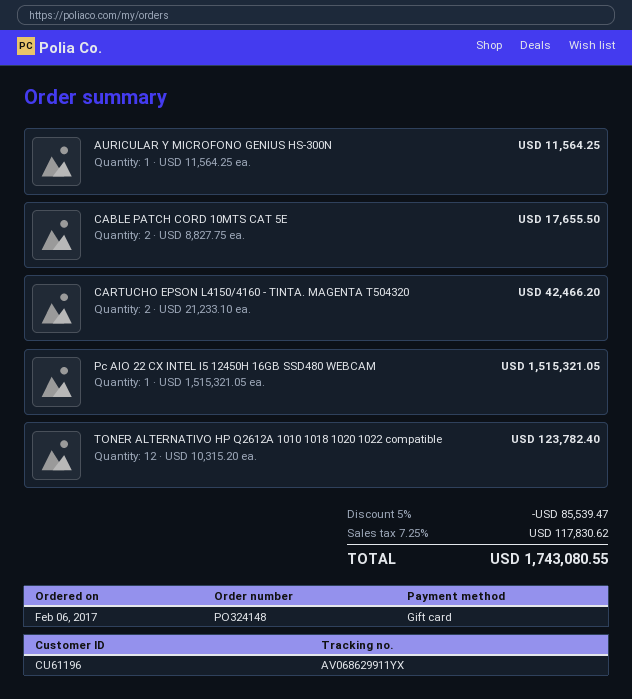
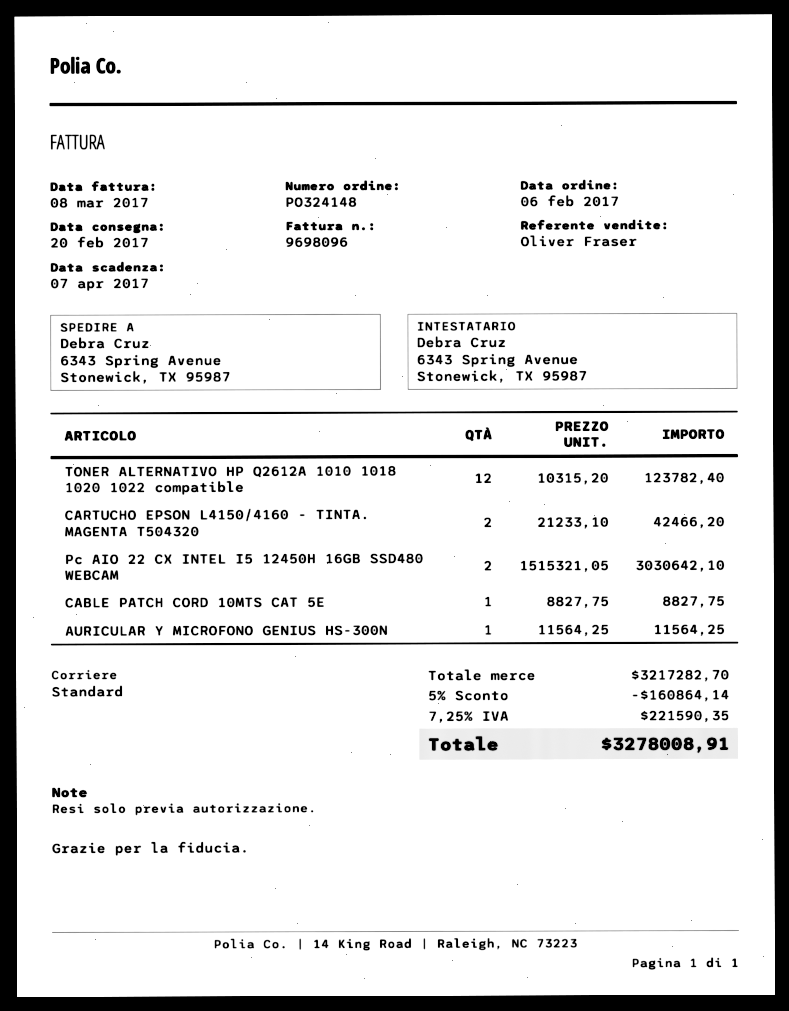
CABLE PATCH CORD 10MTS CAT 5E: 2 x 8827.75 = 17655.50 -> 1 x 8827.75 = 8827.75
Pc AIO 22 CX INTEL I5 12450H 16GB SSD480 WEBCAM: 1 x 1515321.05 = 1515321.05 -> 2 x 1515321.05 = 3030642.10
discount: 5% = 85539.47 -> 5% = 160864.14
tax: 7.25% = 117830.62 -> 7.25% = 221590.35
total: 1743080.55 -> 3278008.91

